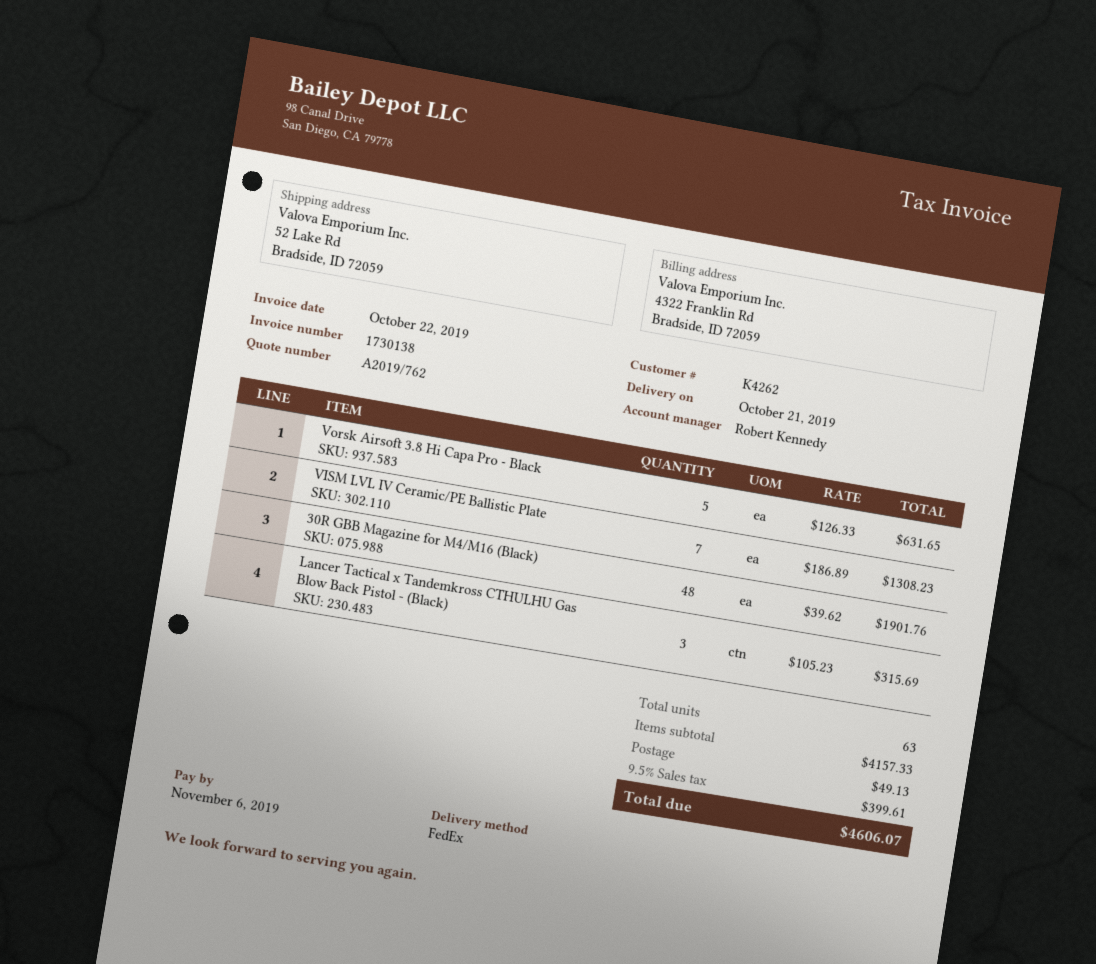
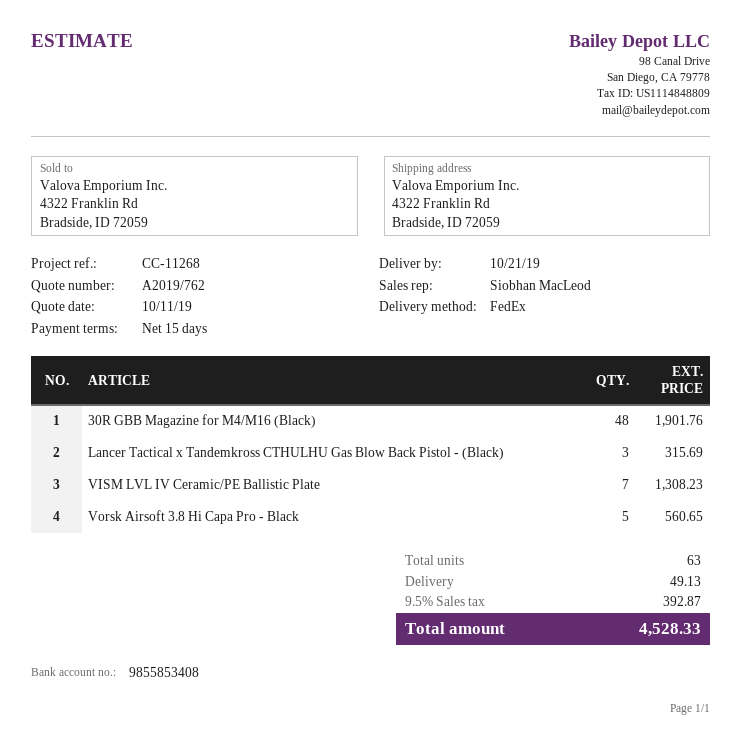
sales rep: Robert Kennedy -> Siobhan MacLeod
ship to: 52 Lake Rd, Bradside, ID 72059 -> 4322 Franklin Rd, Bradside, ID 72059
Vorsk Airsoft 3.8 Hi Capa Pro - Black: 5 for 631.65 -> 5 for 560.65
tax: 9.5% = 399.61 -> 9.5% = 392.87
total: 4606.07 -> 4528.33

